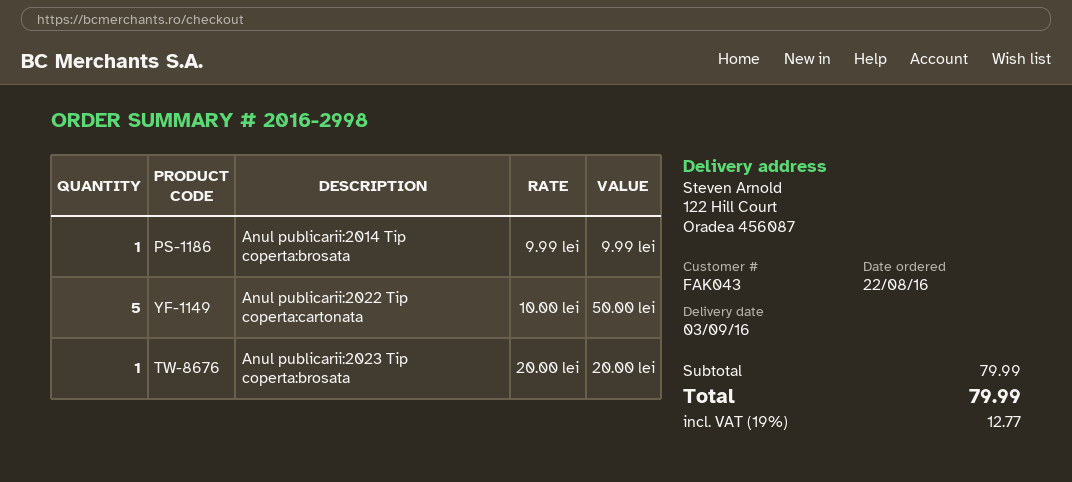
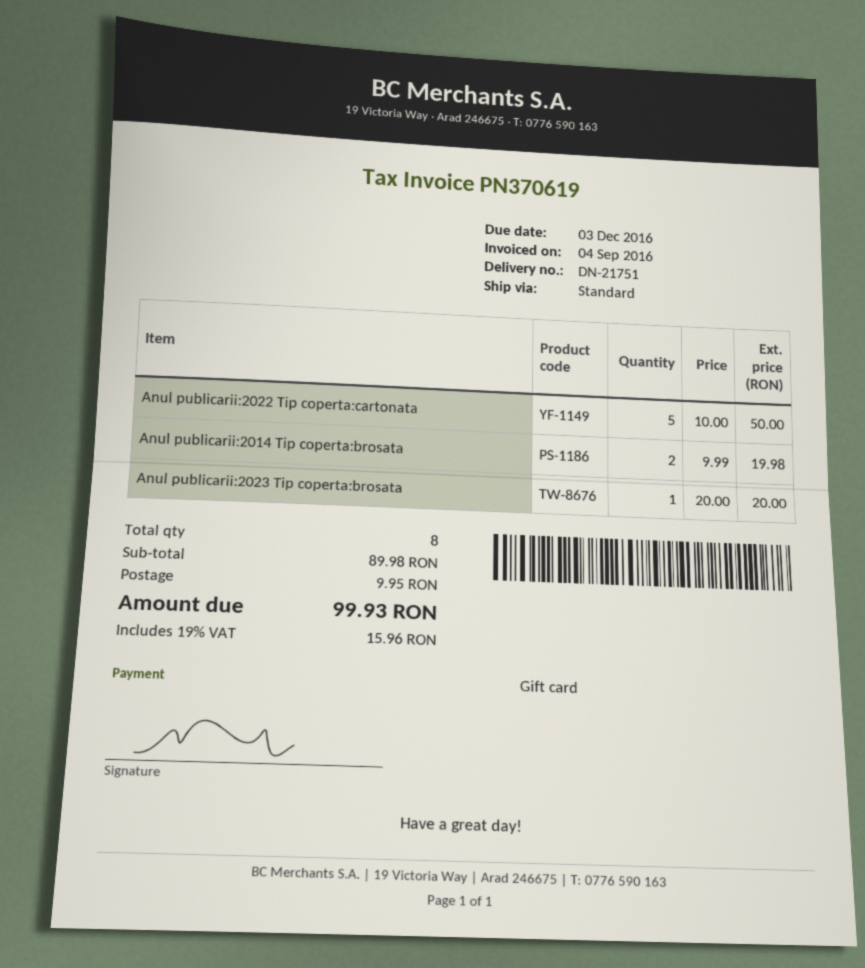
Anul publicarii:2014 Tip coperta:brosata: 1 x 9.99 = 9.99 -> 2 x 9.99 = 19.98
subtotal: 79.99 -> 89.98
shipping: none -> 9.95
tax: 19% = 12.77 -> 19% = 15.96
total: 79.99 -> 99.93

